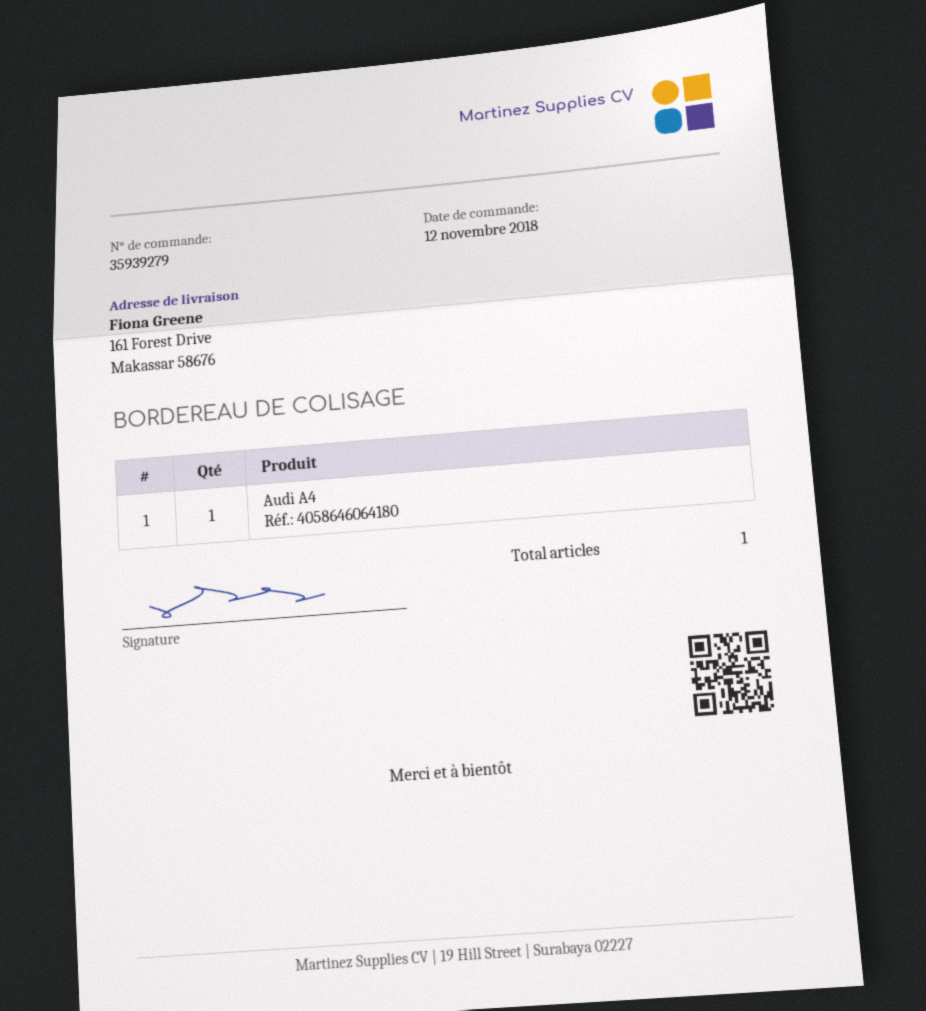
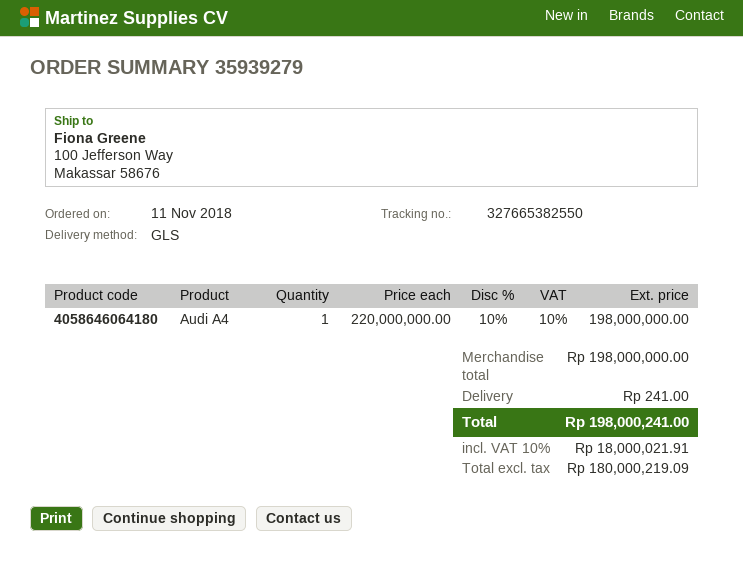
order date: 2018-11-12 -> 2018-11-11
ship to: 161 Forest Drive, Makassar 58676 -> 100 Jefferson Way, Makassar 58676

